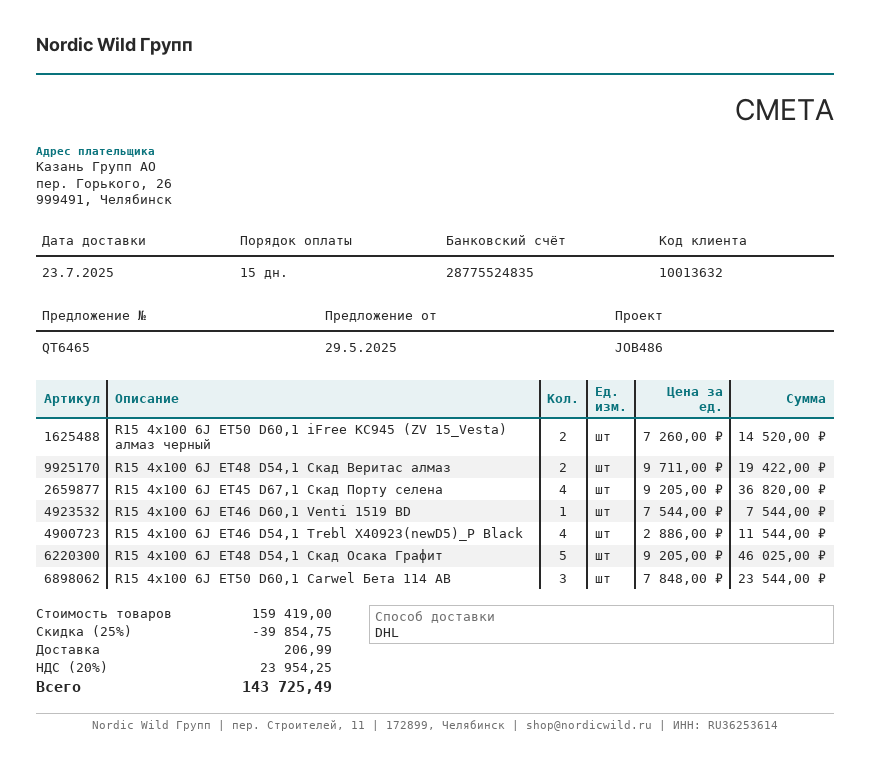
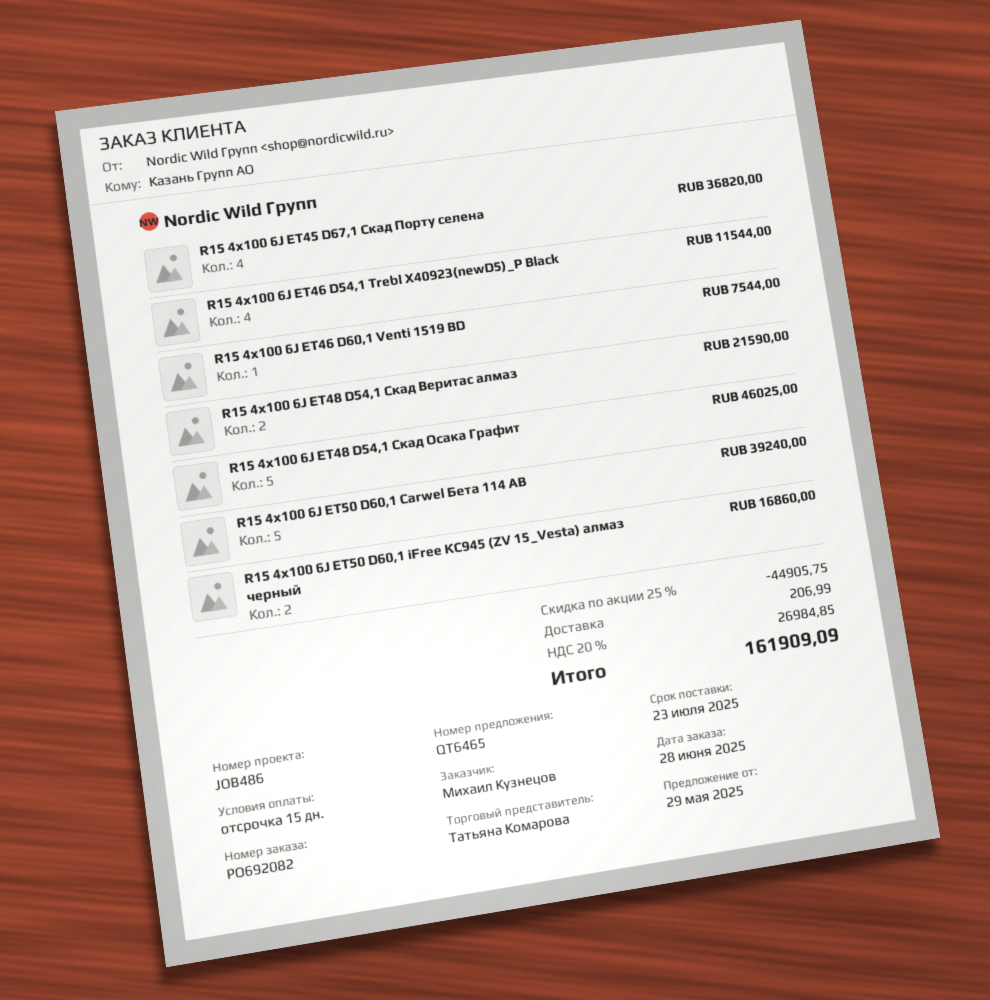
R15 4x100 6J ET50 D60,1 iFree КС945 (ZV 15_Vesta) алмаз черный: 2 for 14520.00 -> 2 for 16860.00
R15 4x100 6J ET48 D54,1 Скад Веритас алмаз: 2 for 19422.00 -> 2 for 21590.00
R15 4x100 6J ET50 D60,1 Carwel Бета 114 AB: 3 for 23544.00 -> 5 for 39240.00
discount: 25% = 39854.75 -> 25% = 44905.75
tax: 20% = 23954.25 -> 20% = 26984.85
total: 143725.49 -> 161909.09

